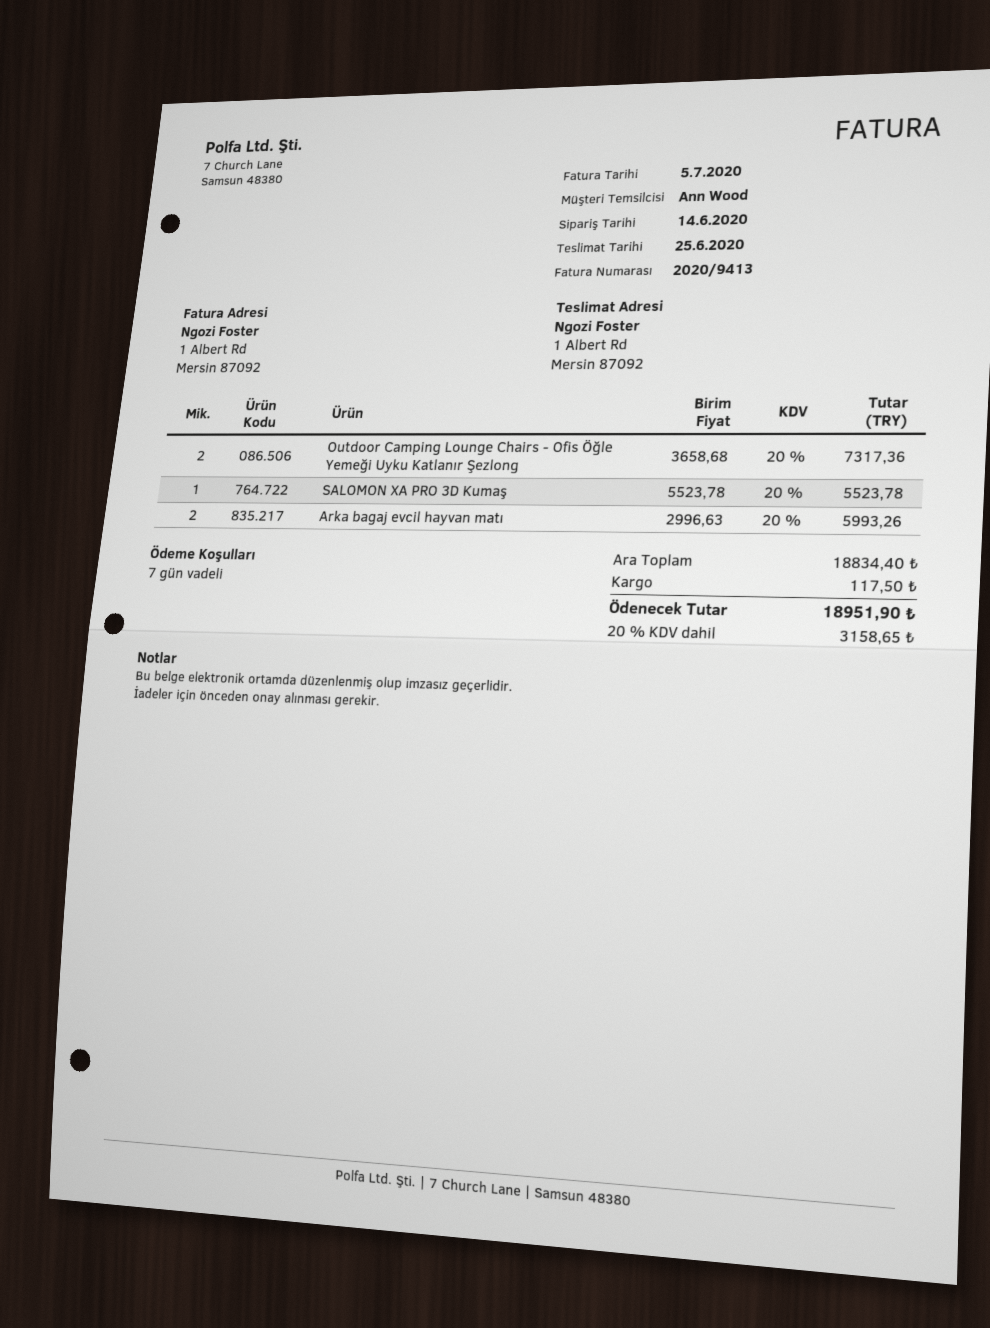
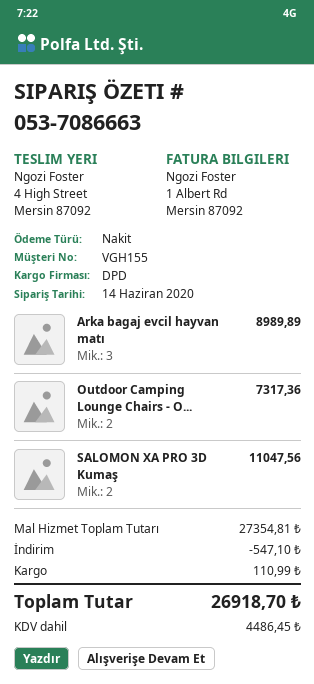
ship to: 1 Albert Rd, Mersin 87092 -> 4 High Street, Mersin 87092
SALOMON XA PRO 3D Kumaş: 1 for 5523.78 -> 2 for 11047.56
Arka bagaj evcil hayvan matı: 2 for 5993.26 -> 3 for 8989.89
subtotal: 18834.40 -> 27354.81
discount: none -> 547.10
shipping: 117.50 -> 110.99
tax: 3158.65 -> 4486.45
total: 18951.90 -> 26918.70

